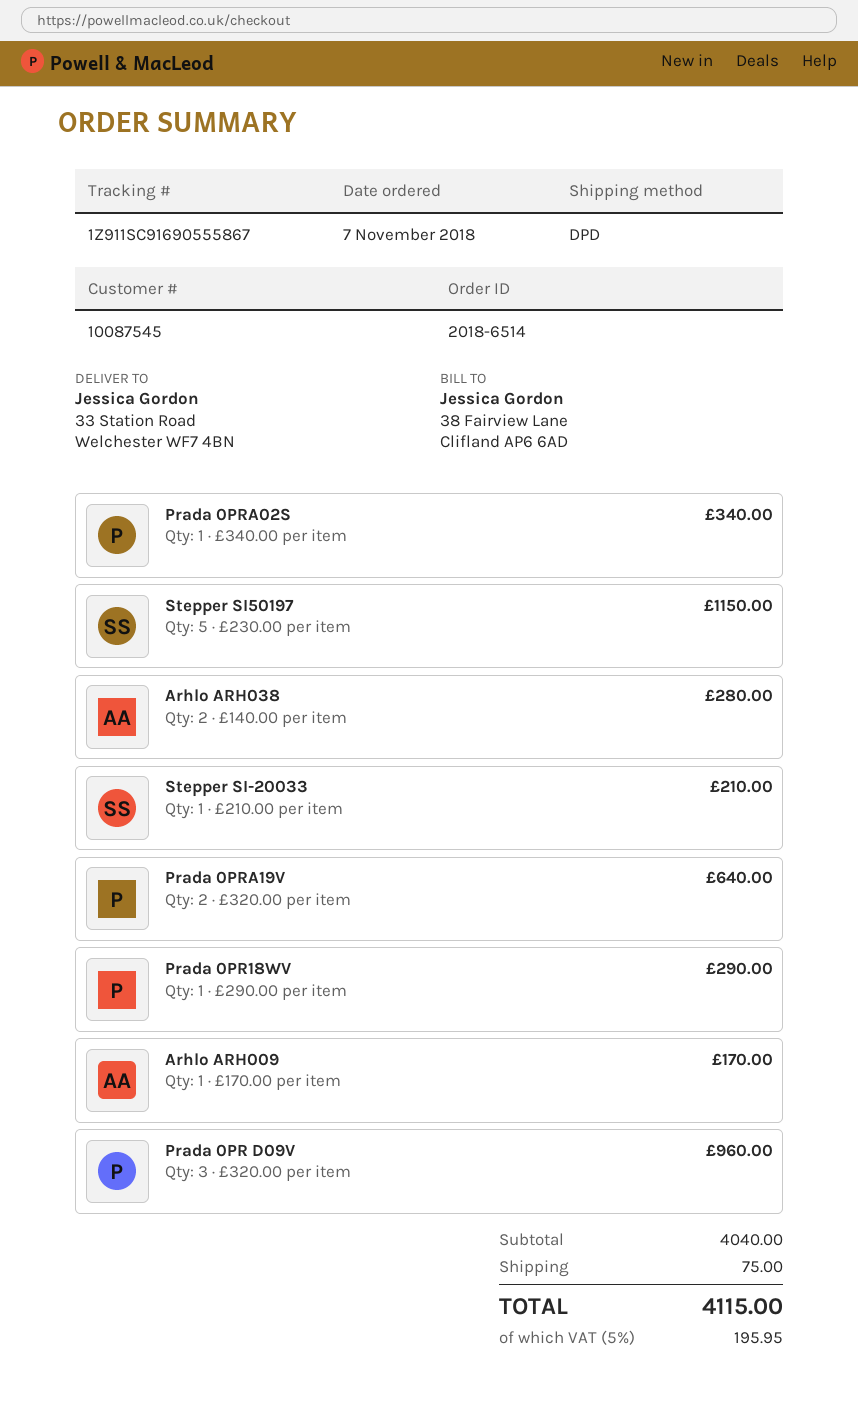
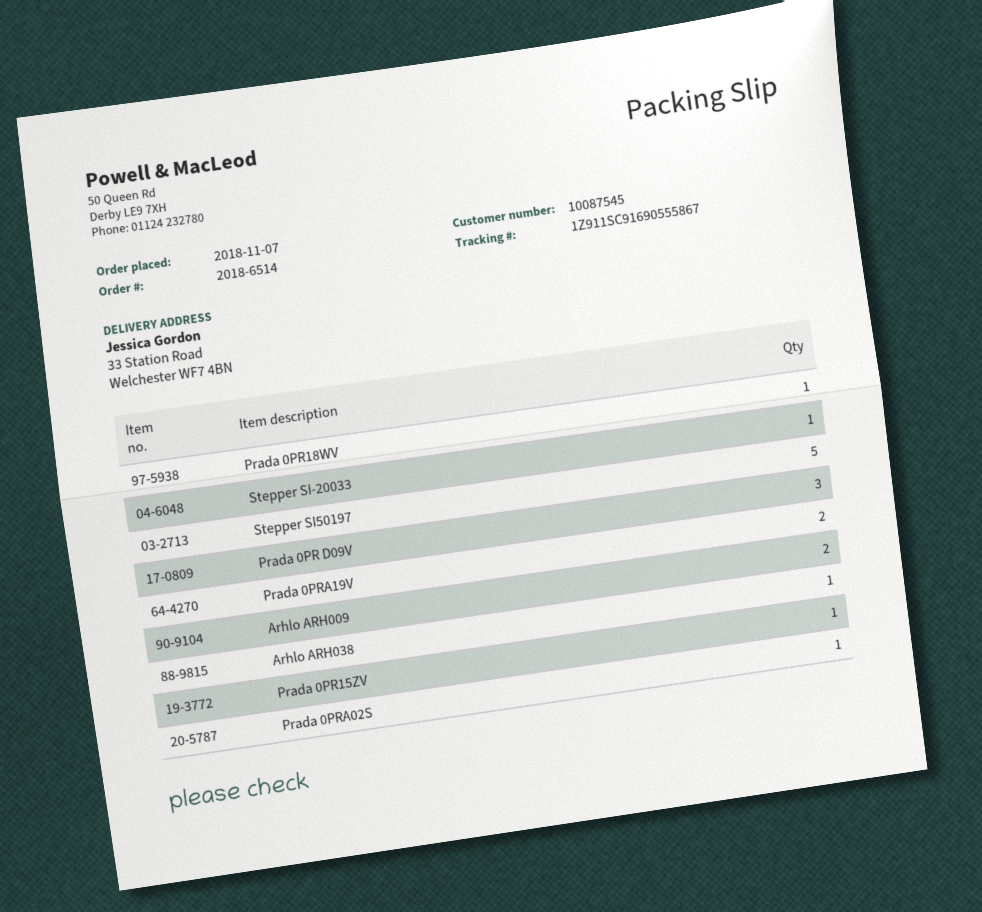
Arhlo ARH038: 2 -> 1
Arhlo ARH009: 1 -> 2
Prada 0PR15ZV: none -> 1

